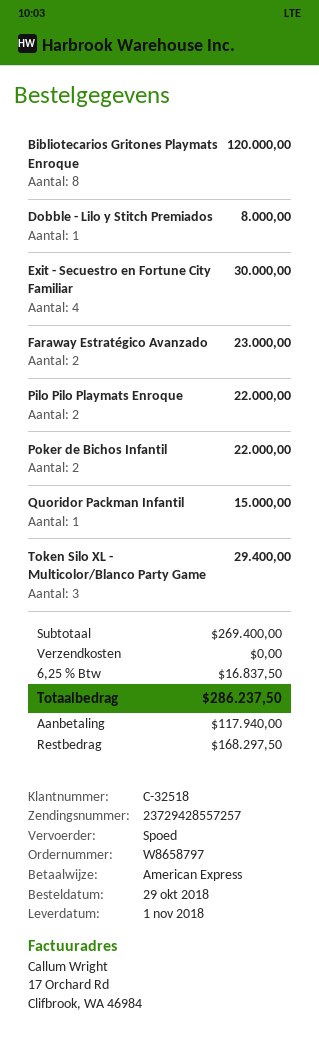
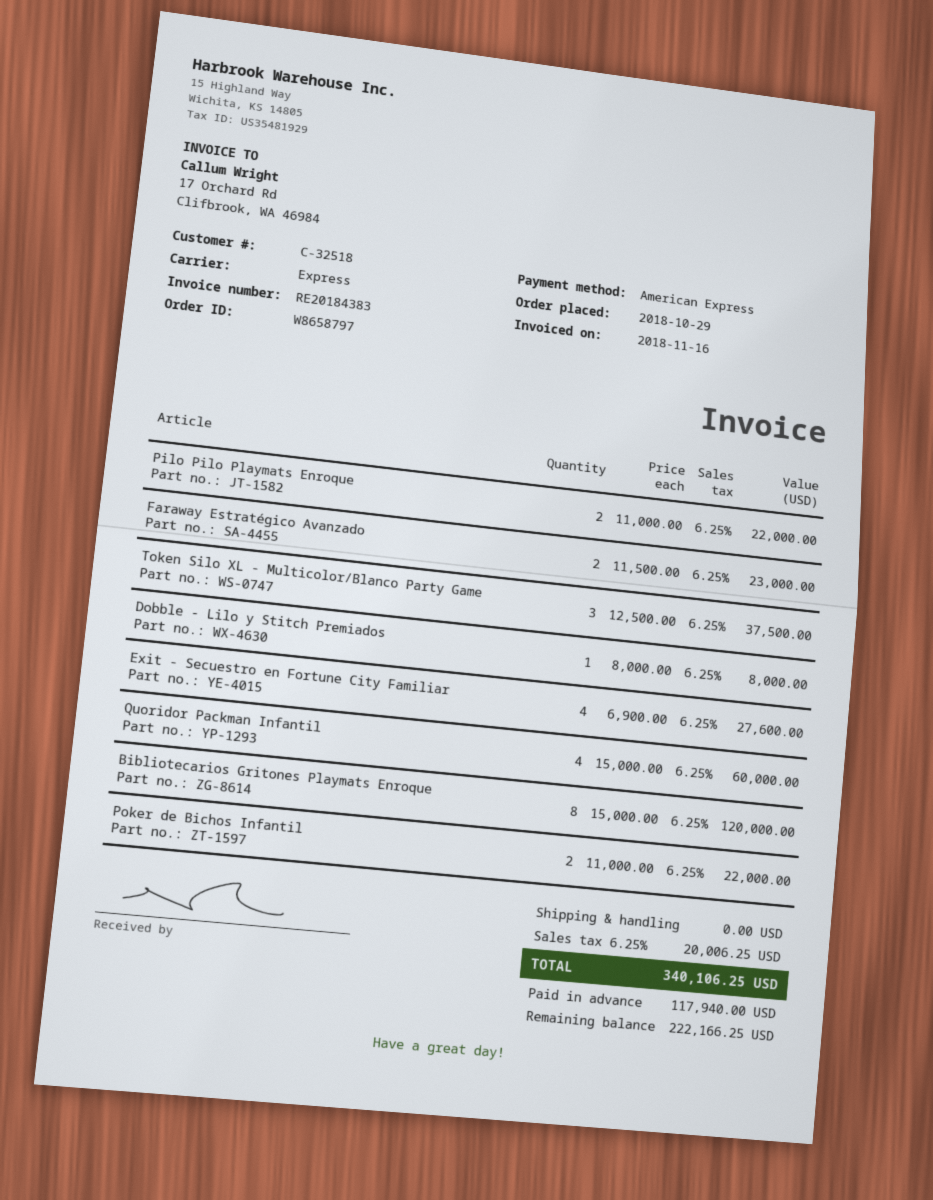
Exit - Secuestro en Fortune City Familiar: 4 for 30000.00 -> 4 for 27600.00
Quoridor Packman Infantil: 1 for 15000.00 -> 4 for 60000.00
Token Silo XL - Multicolor/Blanco Party Game: 3 for 29400.00 -> 3 for 37500.00
tax: 6.25% = 16837.50 -> 6.25% = 20006.25
total: 286237.50 -> 340106.25
balance: 168297.50 -> 222166.25

